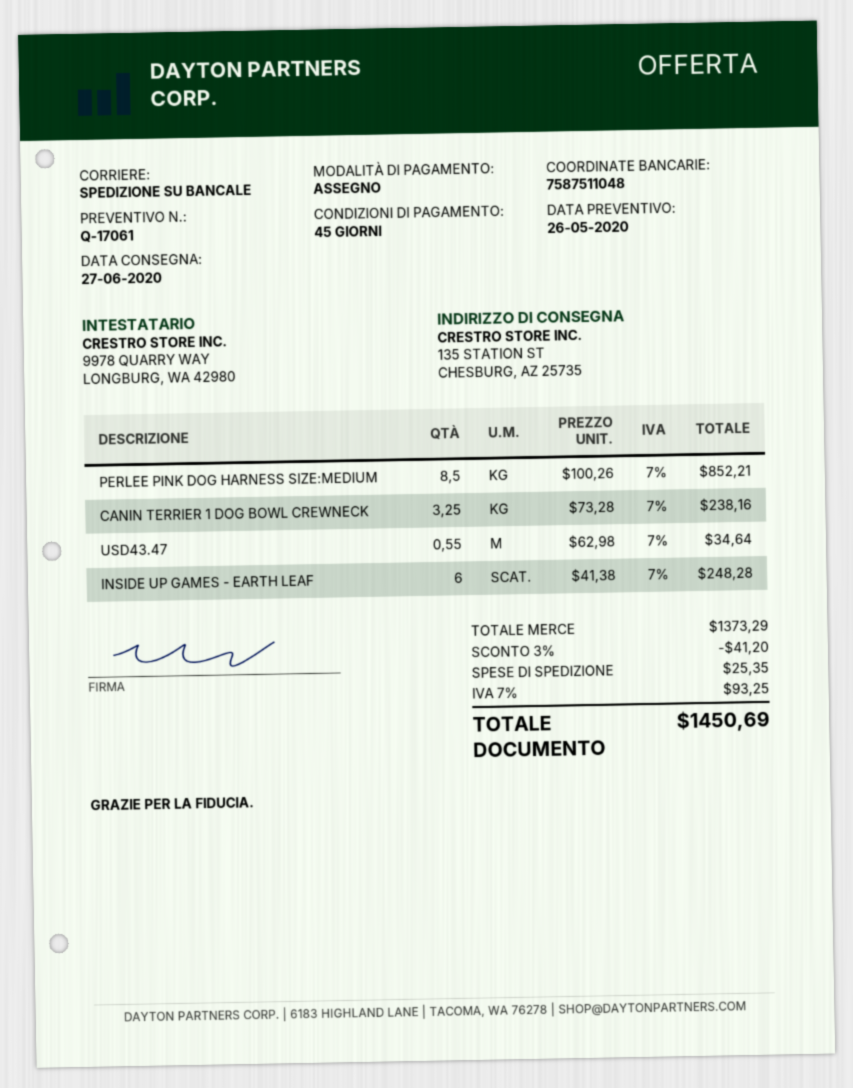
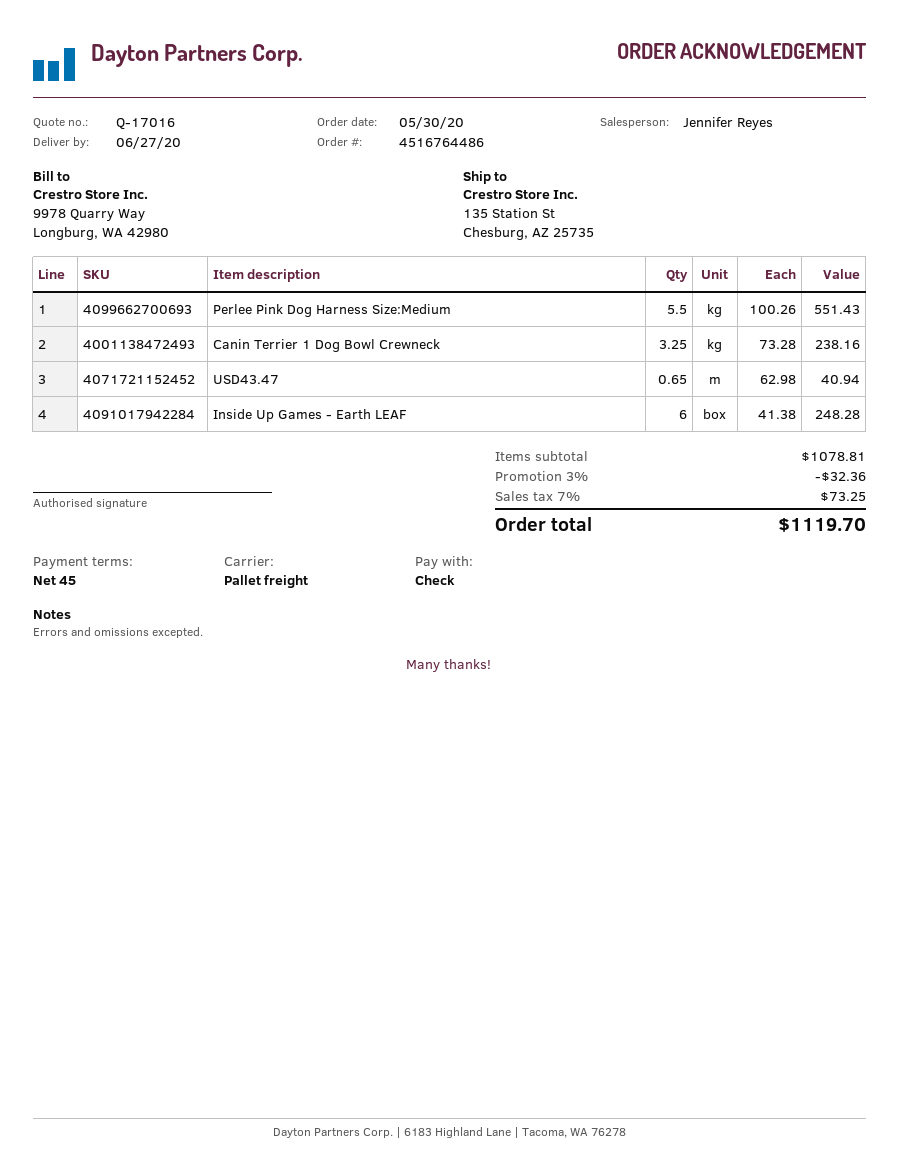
quote number: Q-17061 -> Q-17016
PERLEE PINK DOG HARNESS SIZE:MEDIUM: 8.5 x 100.26 = 852.21 -> 5.5 x 100.26 = 551.43
USD43.47: 0.55 x 62.98 = 34.64 -> 0.65 x 62.98 = 40.94
subtotal: 1373.29 -> 1078.81
discount: 3% = 41.20 -> 3% = 32.36
shipping: 25.35 -> none
tax: 7% = 93.25 -> 7% = 73.25
total: 1450.69 -> 1119.70

